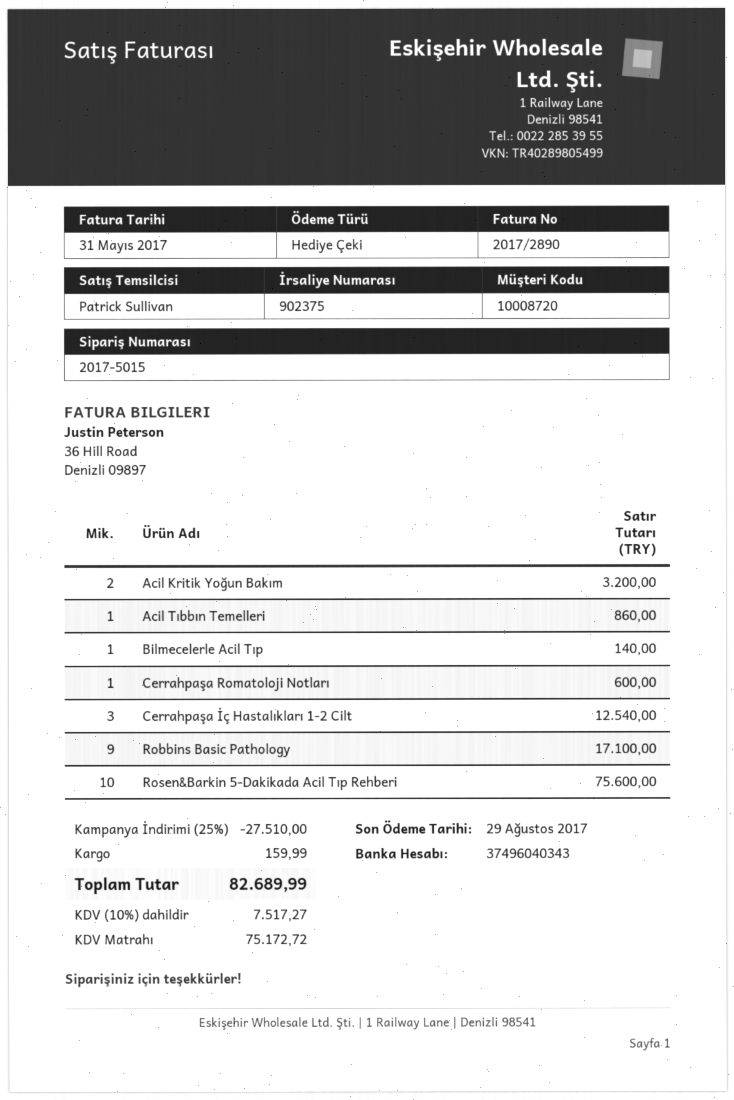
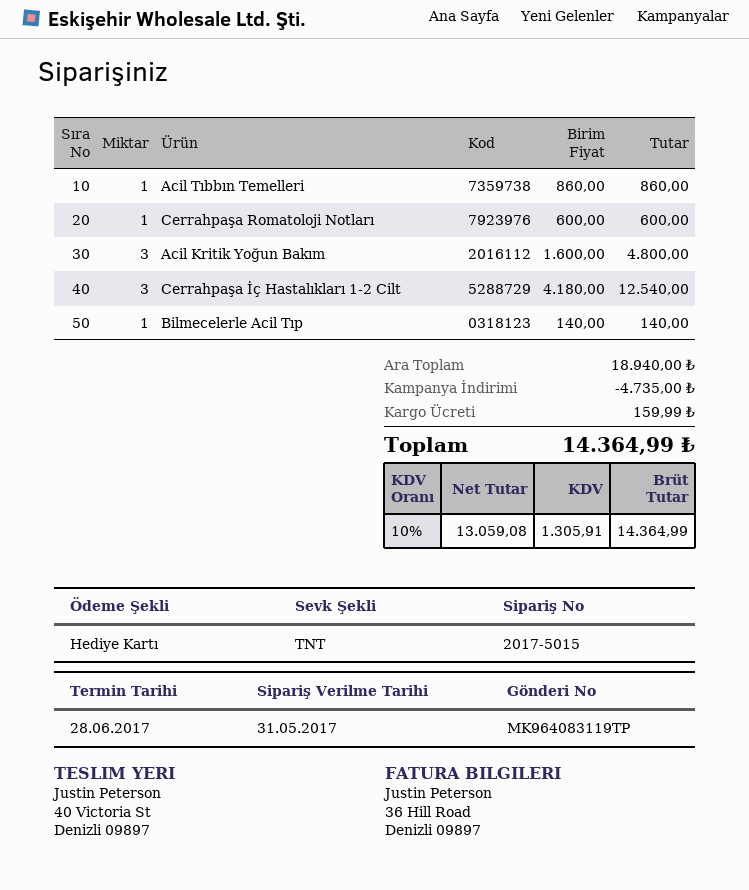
Acil Kritik Yoğun Bakım: 2 for 3200.00 -> 3 for 4800.00
Robbins Basic Pathology: 9 for 17100.00 -> none
Rosen&Barkin 5-Dakikada Acil Tıp Rehberi: 10 for 75600.00 -> none
discount: 27510.00 -> 4735.00
net: 75172.72 -> 13059.08
tax: 10% = 7517.27 -> 10% = 1305.91
total: 82689.99 -> 14364.99

